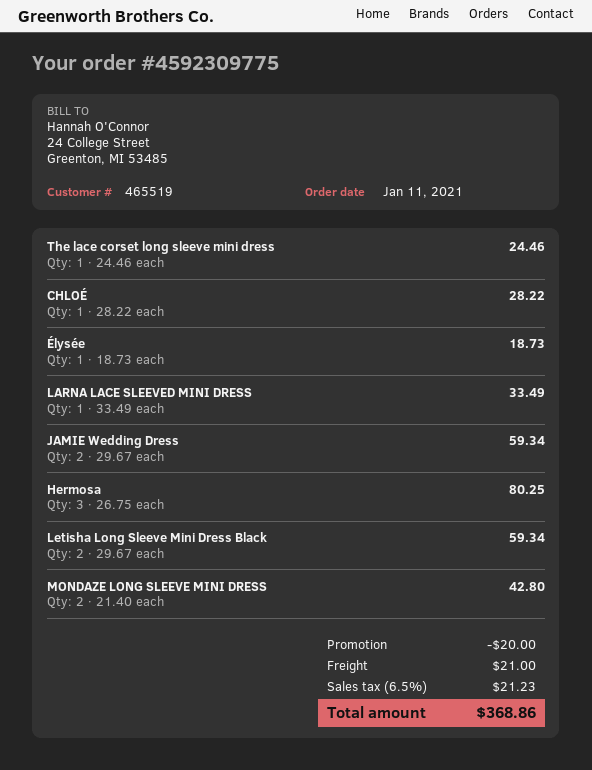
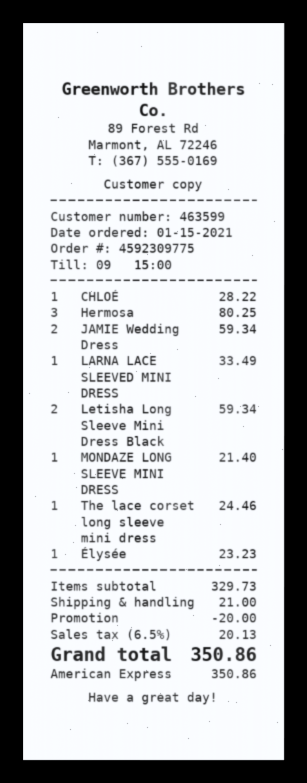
order date: 2021-01-11 -> 2021-01-15
customer number: 465519 -> 463599
Élysée: 1 for 18.73 -> 1 for 23.23
MONDAZE LONG SLEEVE MINI DRESS: 2 for 42.80 -> 1 for 21.40
tax: 6.5% = 21.23 -> 6.5% = 20.13
total: 368.86 -> 350.86

